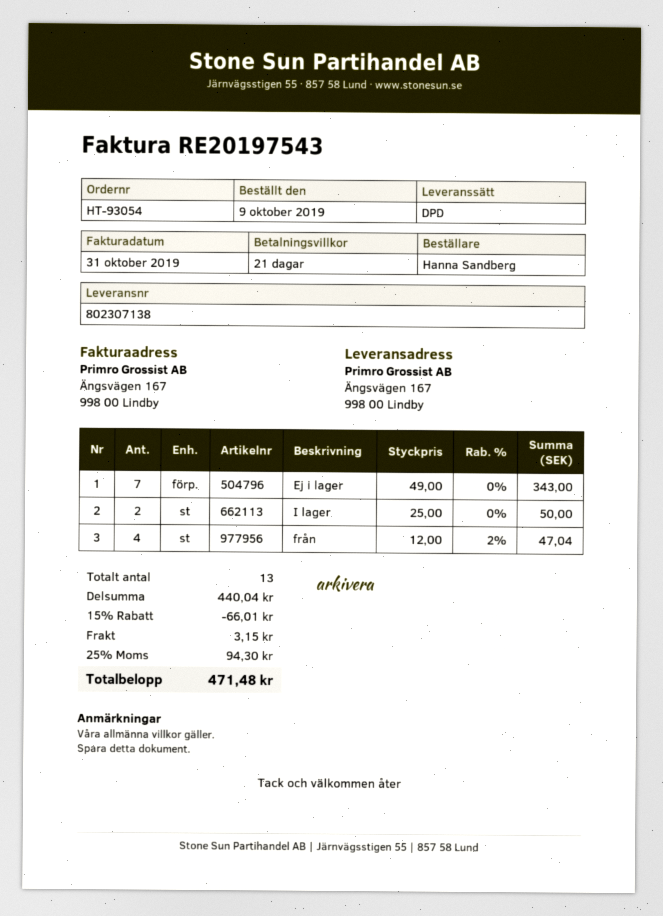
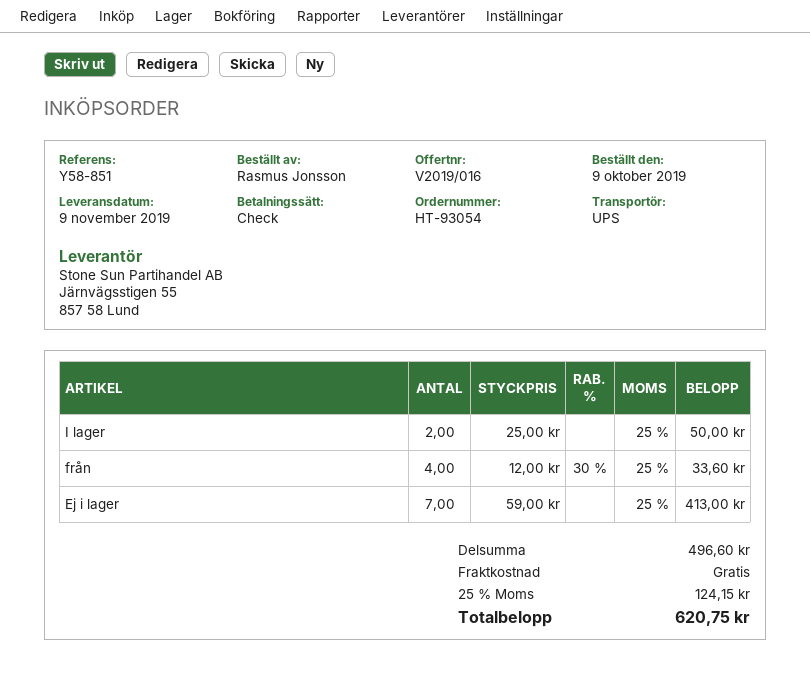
ordered by: Hanna Sandberg -> Rasmus Jonsson
shipping method: DPD -> UPS
Ej i lager: 7 x 49.00 = 343.00 -> 7 x 59.00 = 413.00
från: 4 x 12.00 - 2% = 47.04 -> 4 x 12.00 - 30% = 33.60
subtotal: 440.04 -> 496.60
discount: 15% = 66.01 -> none
shipping: 3.15 -> 0.00
tax: 25% = 94.30 -> 25% = 124.15
total: 471.48 -> 620.75

